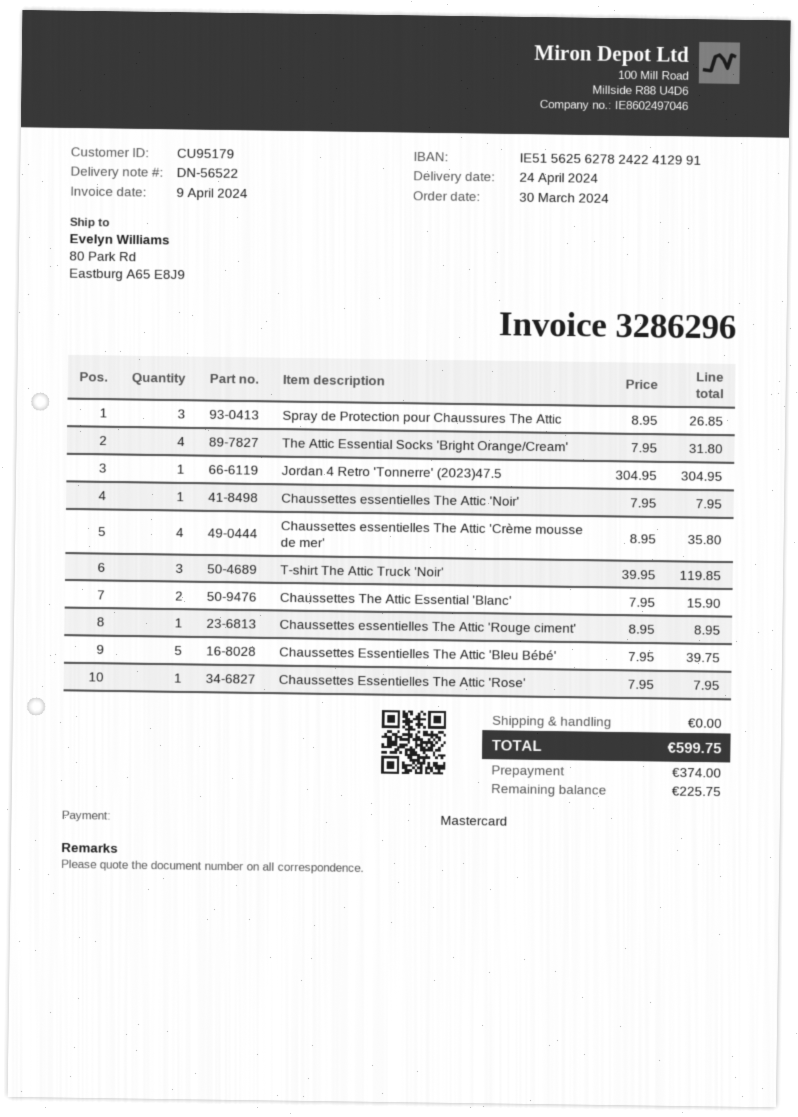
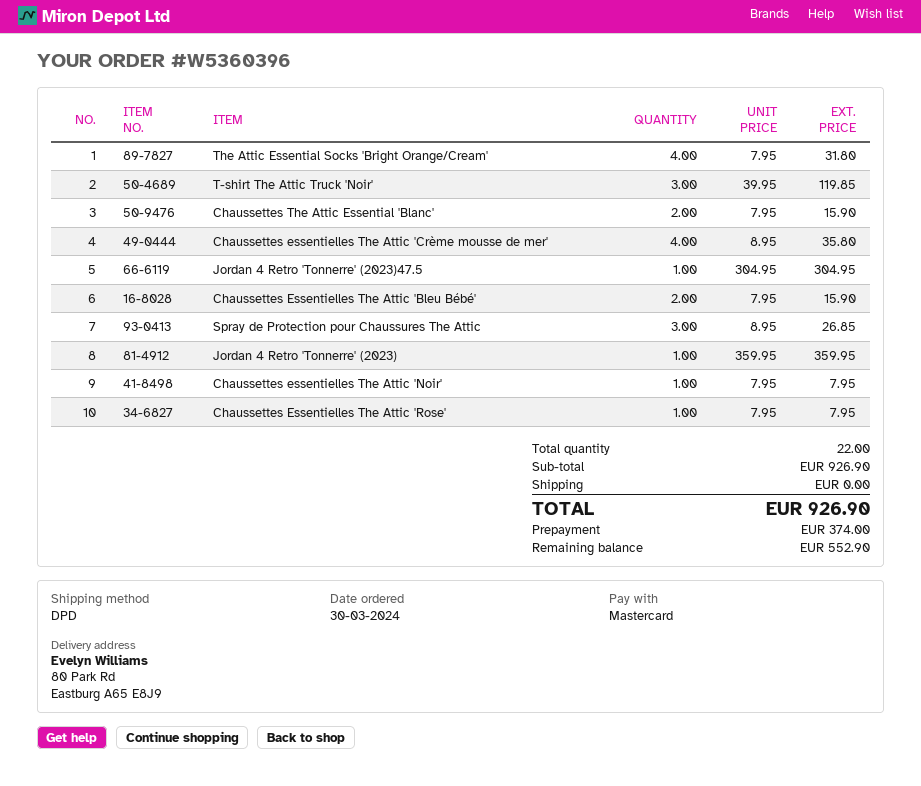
Chaussettes essentielles The Attic 'Rouge ciment': 1 x 8.95 = 8.95 -> none
Chaussettes Essentielles The Attic 'Bleu Bébé': 5 x 7.95 = 39.75 -> 2 x 7.95 = 15.90
Jordan 4 Retro 'Tonnerre' (2023): none -> 1 x 359.95 = 359.95
total: 599.75 -> 926.90
balance: 225.75 -> 552.90

